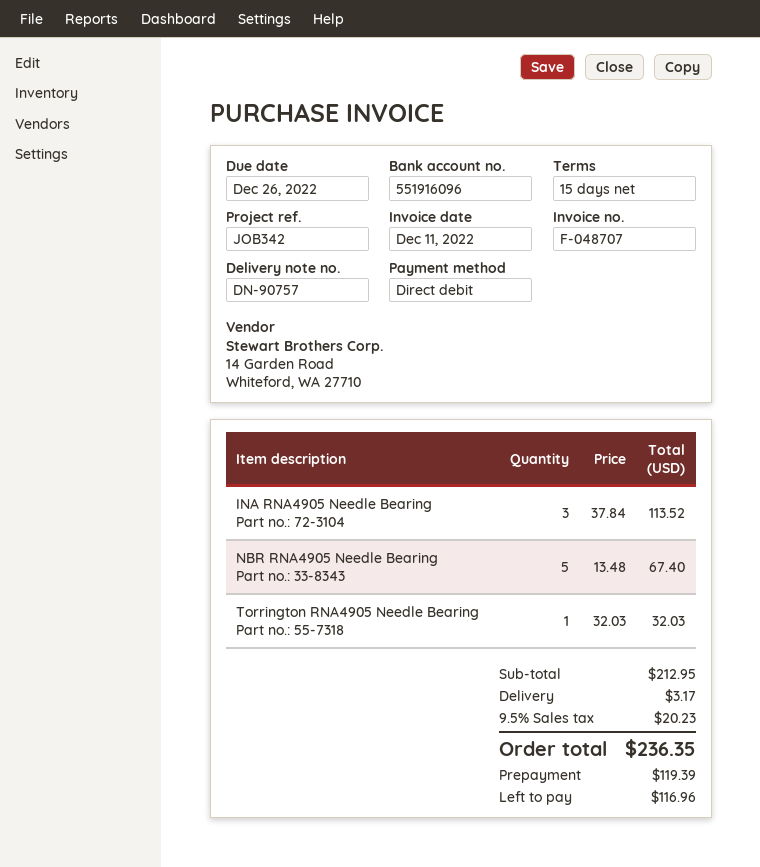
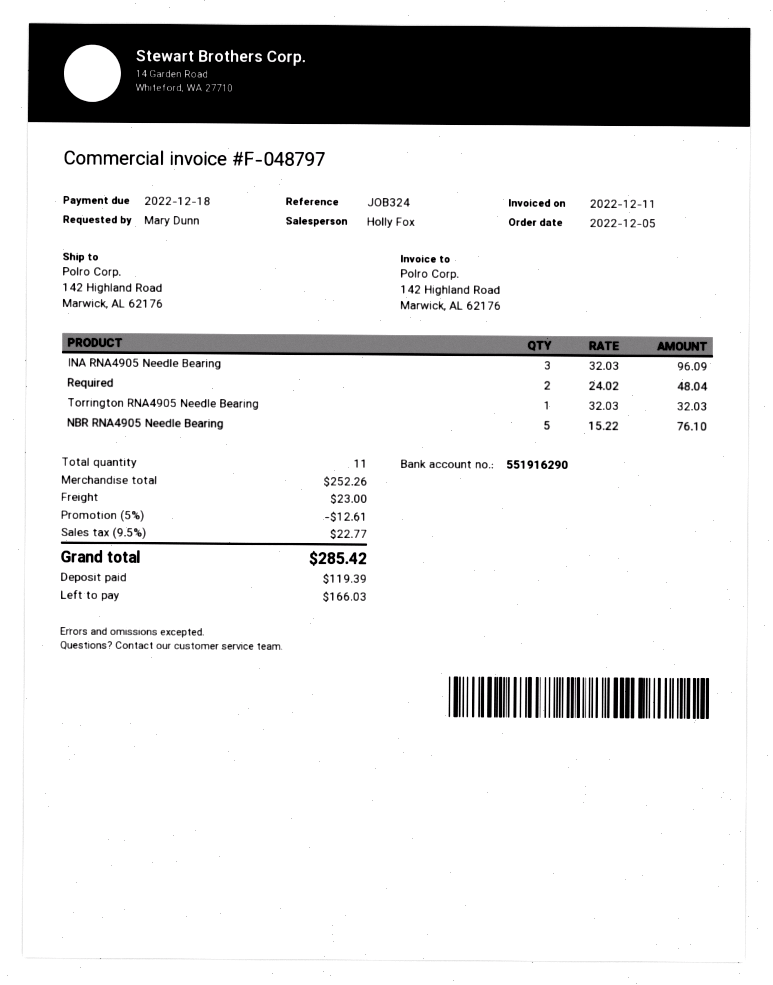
invoice number: F-048707 -> F-048797
due date: 2022-12-26 -> 2022-12-18
reference: JOB342 -> JOB324
bank account: 551916096 -> 551916290
INA RNA4905 Needle Bearing: 3 x 37.84 = 113.52 -> 3 x 32.03 = 96.09
NBR RNA4905 Needle Bearing: 5 x 13.48 = 67.40 -> 5 x 15.22 = 76.10
Required: none -> 2 x 24.02 = 48.04
subtotal: 212.95 -> 252.26
discount: none -> 5% = 12.61
shipping: 3.17 -> 23.00
tax: 9.5% = 20.23 -> 9.5% = 22.77
total: 236.35 -> 285.42
balance: 116.96 -> 166.03

